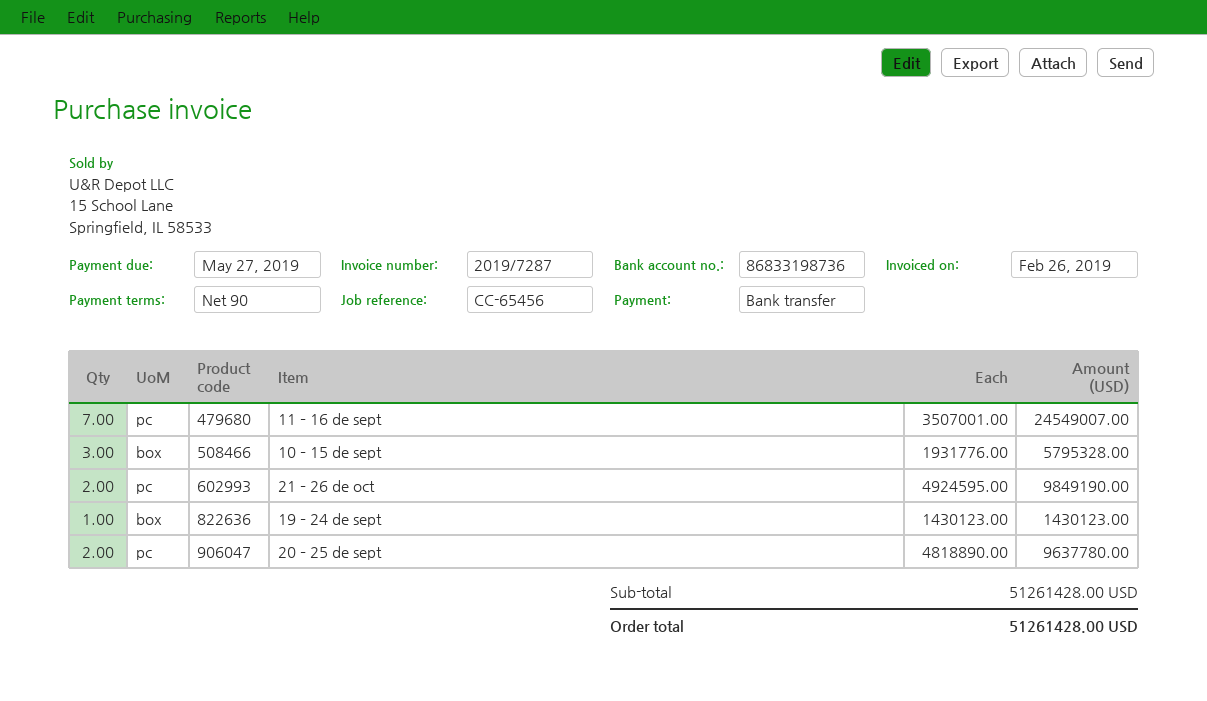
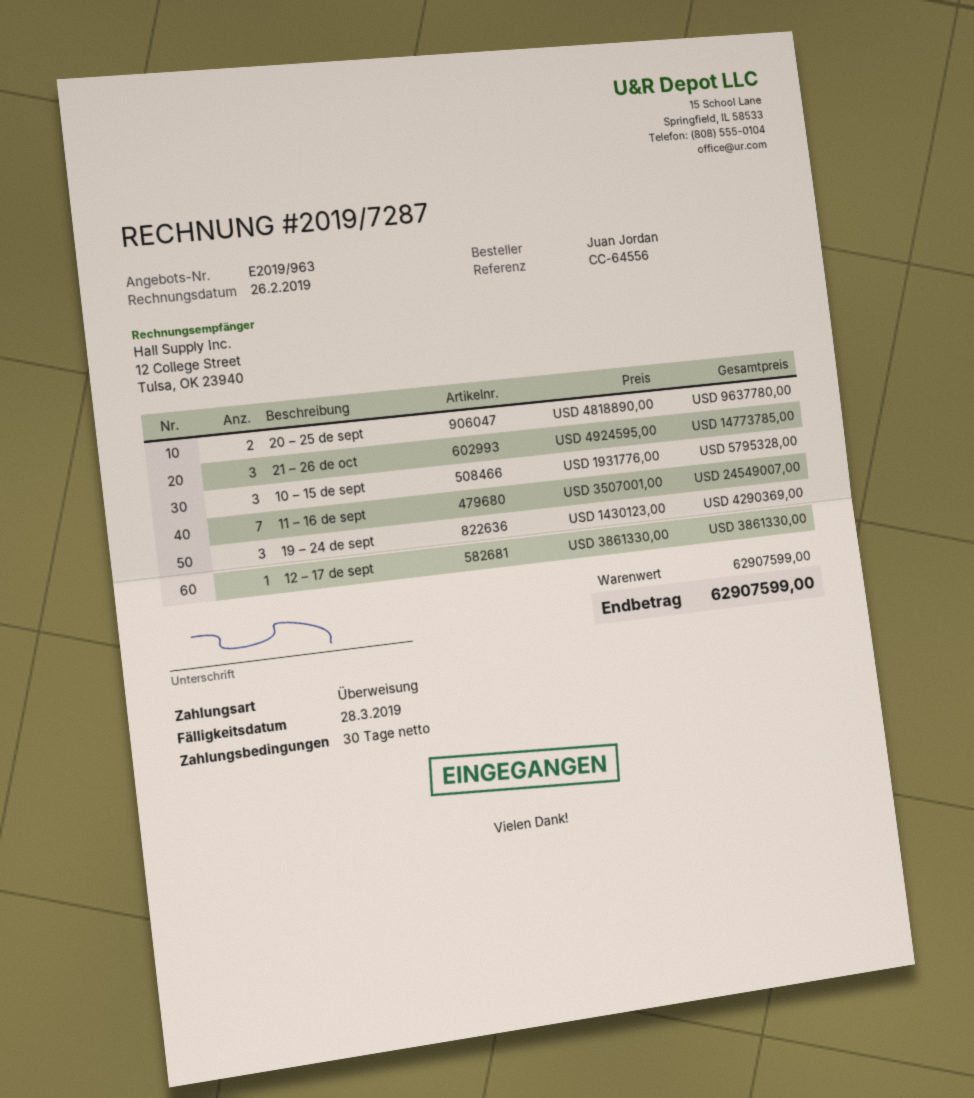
payment terms: 90 days -> 30 days
due date: 2019-05-27 -> 2019-03-28
reference: CC-65456 -> CC-64556
21 – 26 de oct: 2 x 4924595.00 = 9849190.00 -> 3 x 4924595.00 = 14773785.00
19 – 24 de sept: 1 x 1430123.00 = 1430123.00 -> 3 x 1430123.00 = 4290369.00
12 – 17 de sept: none -> 1 x 3861330.00 = 3861330.00
subtotal: 51261428.00 -> 62907599.00
total: 51261428.00 -> 62907599.00

